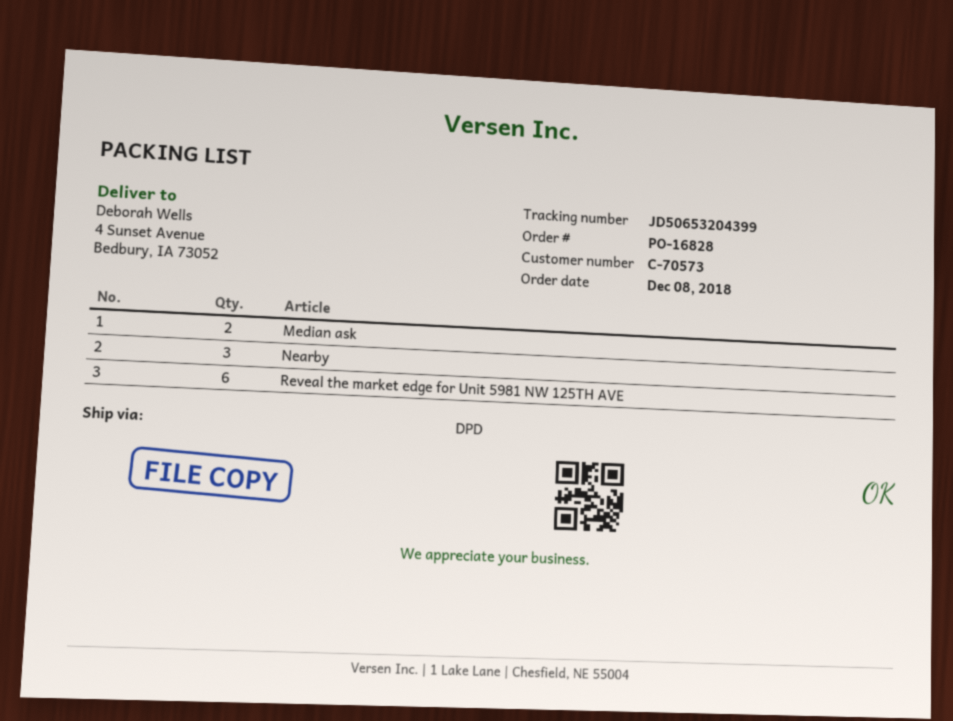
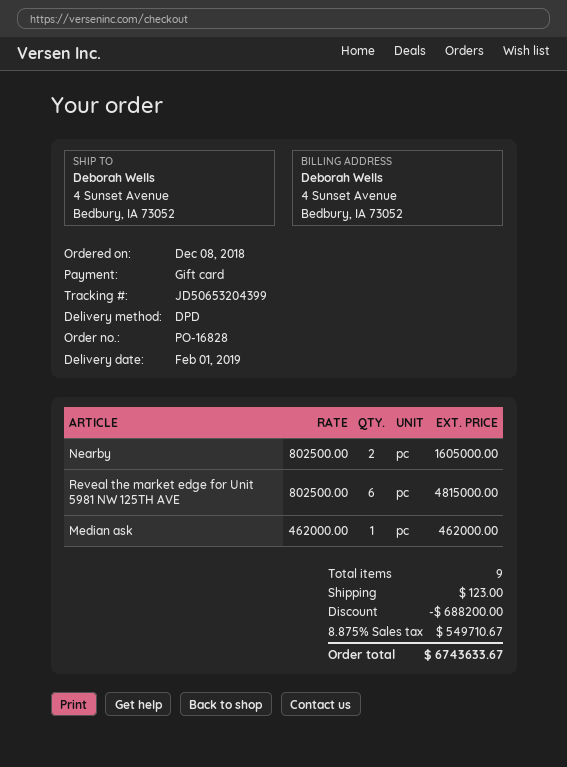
Median ask: 2 -> 1
Nearby: 3 -> 2

